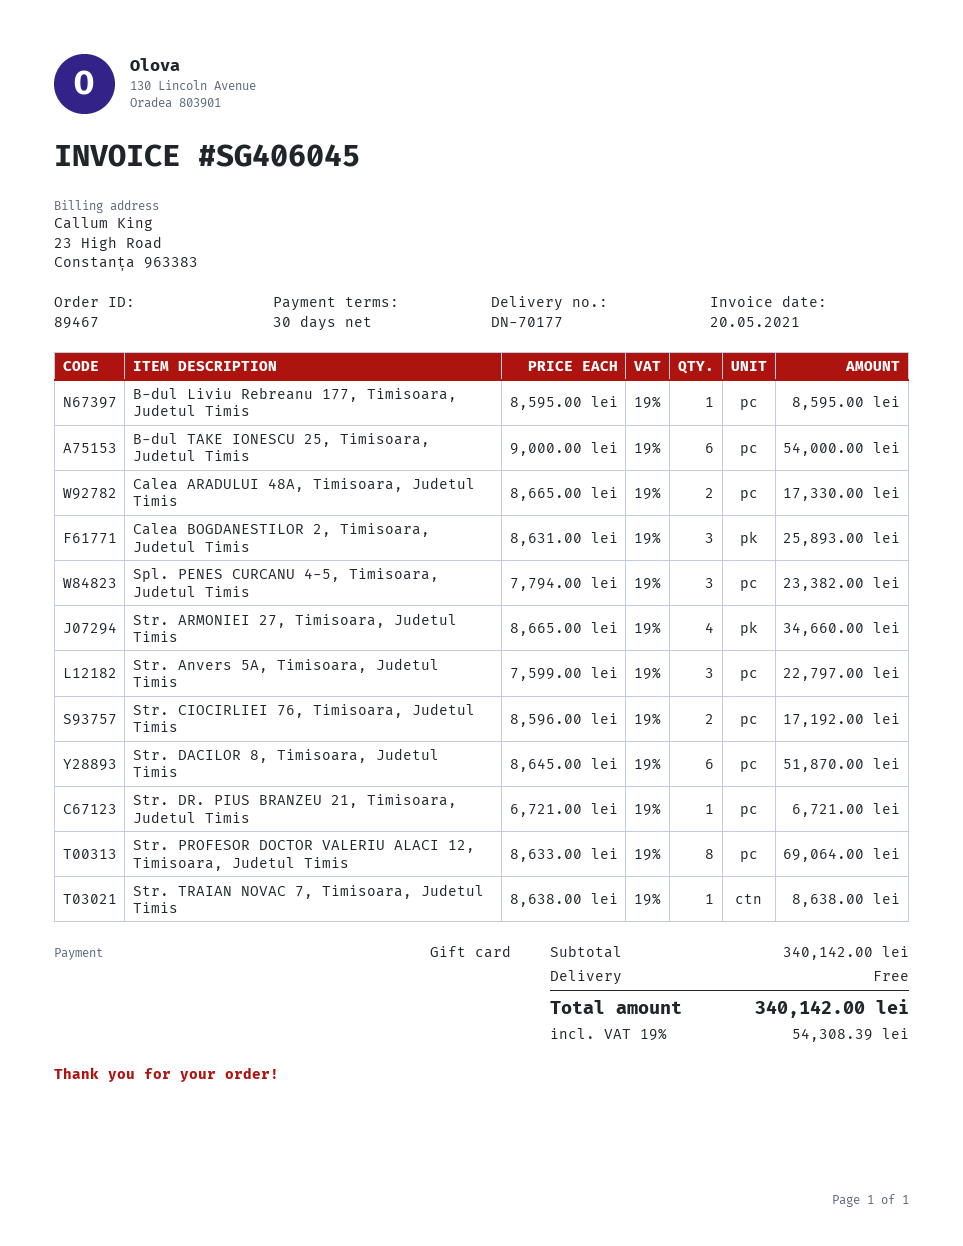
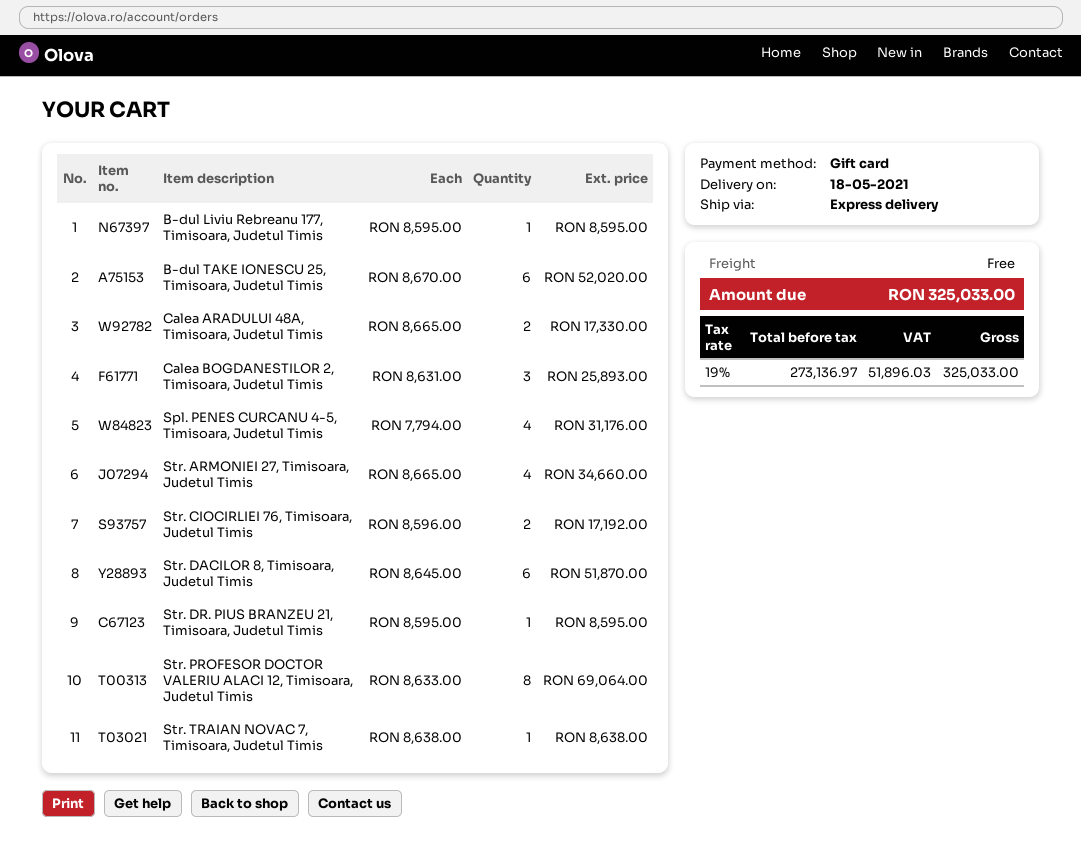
B-dul TAKE IONESCU 25, Timisoara, Judetul Timis: 6 x 9000.00 = 54000.00 -> 6 x 8670.00 = 52020.00
Spl. PENES CURCANU 4-5, Timisoara, Judetul Timis: 3 x 7794.00 = 23382.00 -> 4 x 7794.00 = 31176.00
Str. Anvers 5A, Timisoara, Judetul Timis: 3 x 7599.00 = 22797.00 -> none
Str. DR. PIUS BRANZEU 21, Timisoara, Judetul Timis: 1 x 6721.00 = 6721.00 -> 1 x 8595.00 = 8595.00
tax: 19% = 54308.39 -> 19% = 51896.03
total: 340142.00 -> 325033.00

